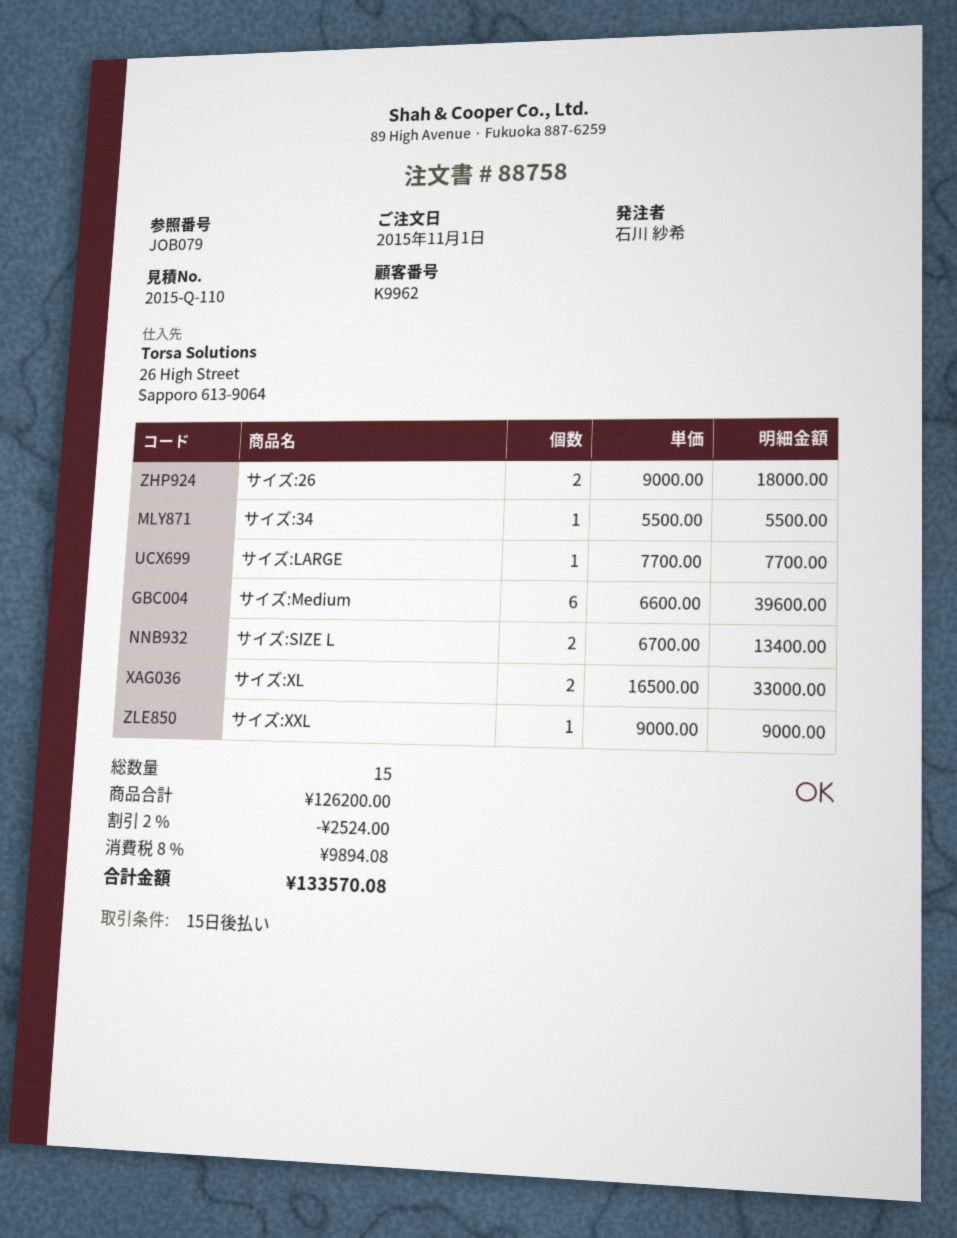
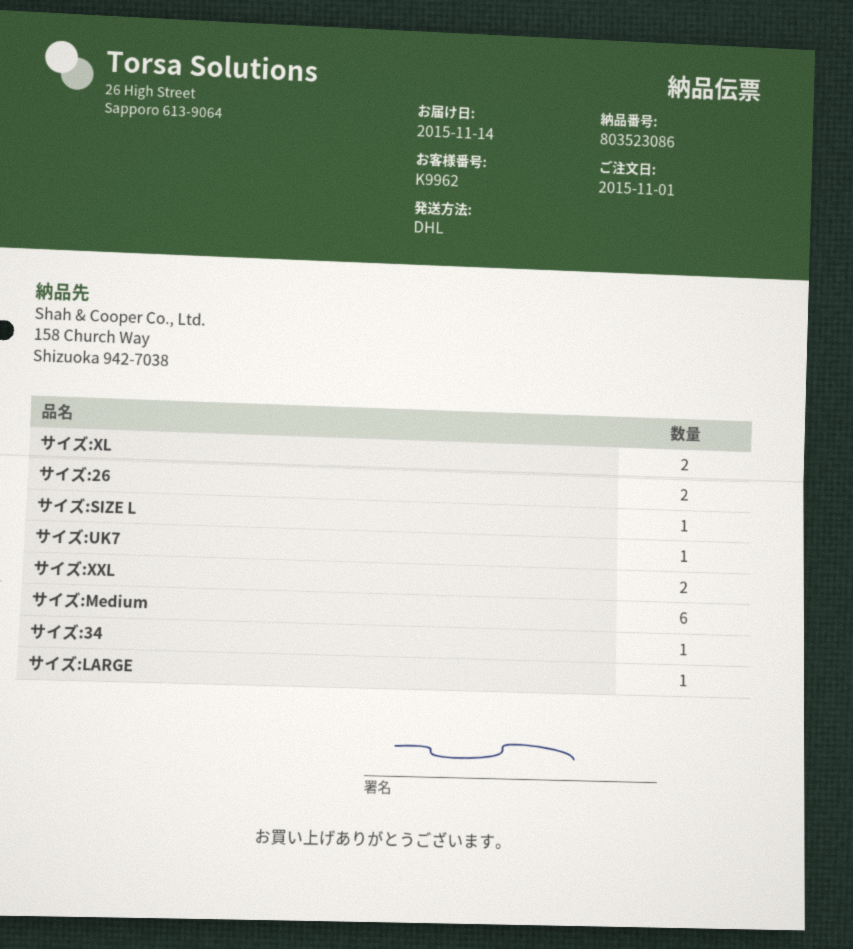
サイズ:SIZE L: 2 -> 1
サイズ:XXL: 1 -> 2
サイズ:UK7: none -> 1

